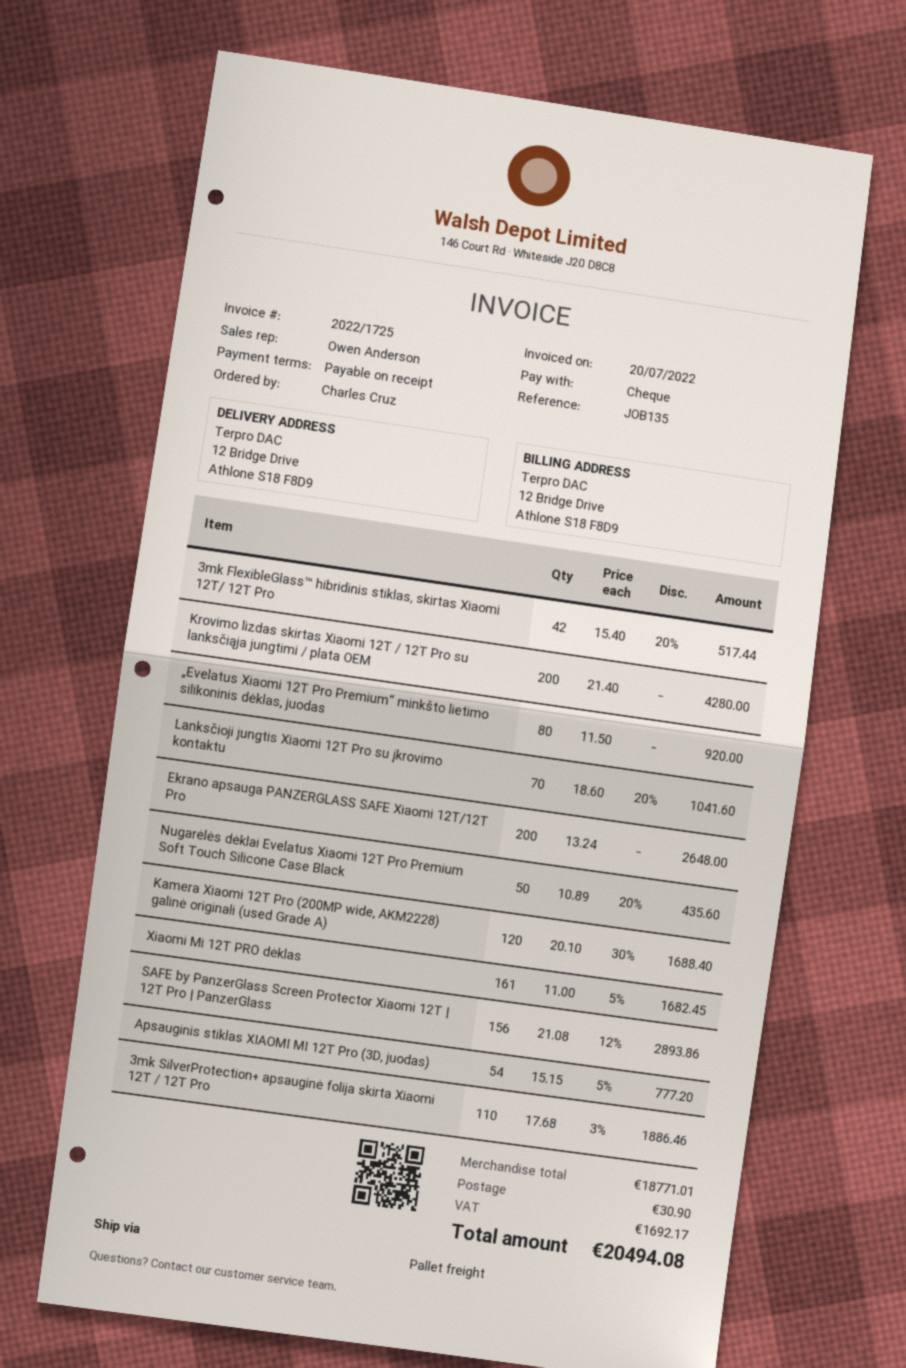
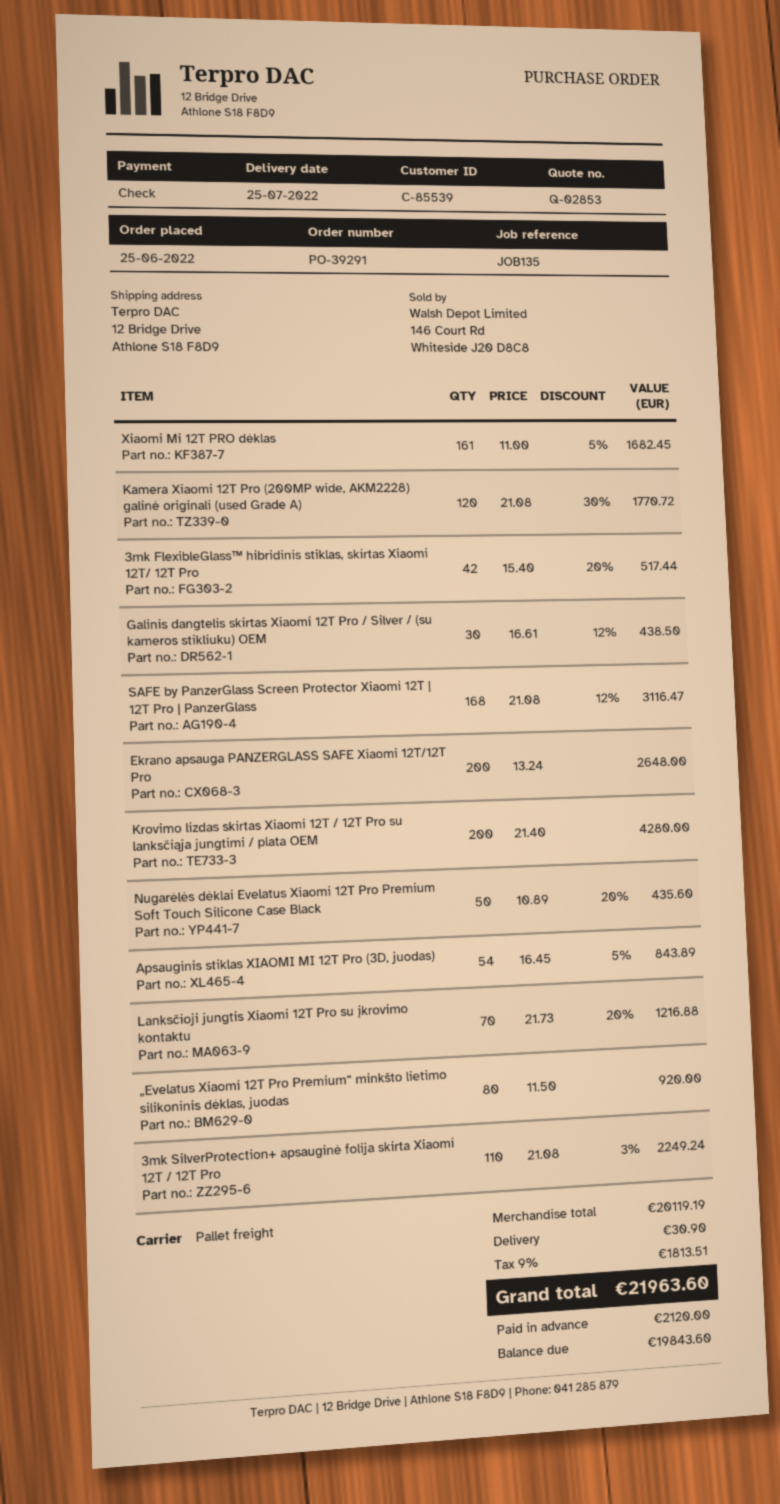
Lanksčioji jungtis Xiaomi 12T Pro su įkrovimo kontaktu: 70 x 18.60 - 20% = 1041.60 -> 70 x 21.73 - 20% = 1216.88
Kamera Xiaomi 12T Pro (200MP wide, AKM2228) galinė originali (used Grade A): 120 x 20.10 - 30% = 1688.40 -> 120 x 21.08 - 30% = 1770.72
SAFE by PanzerGlass Screen Protector Xiaomi 12T | 12T Pro | PanzerGlass: 156 x 21.08 - 12% = 2893.86 -> 168 x 21.08 - 12% = 3116.47
Apsauginis stiklas XIAOMI MI 12T Pro (3D, juodas): 54 x 15.15 - 5% = 777.20 -> 54 x 16.45 - 5% = 843.89
3mk SilverProtection+ apsauginė folija skirta Xiaomi 12T / 12T Pro: 110 x 17.68 - 3% = 1886.46 -> 110 x 21.08 - 3% = 2249.24
Galinis dangtelis skirtas Xiaomi 12T Pro / Silver / (su kameros stikliuku) OEM: none -> 30 x 16.61 - 12% = 438.50
subtotal: 18771.01 -> 20119.19
tax: 1692.17 -> 1813.51
total: 20494.08 -> 21963.60

